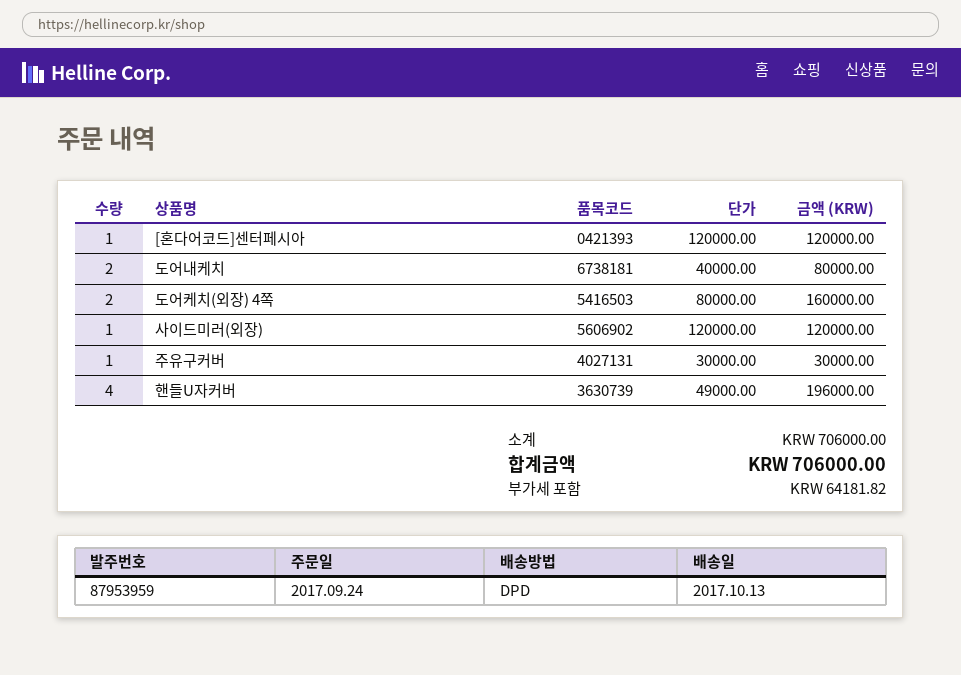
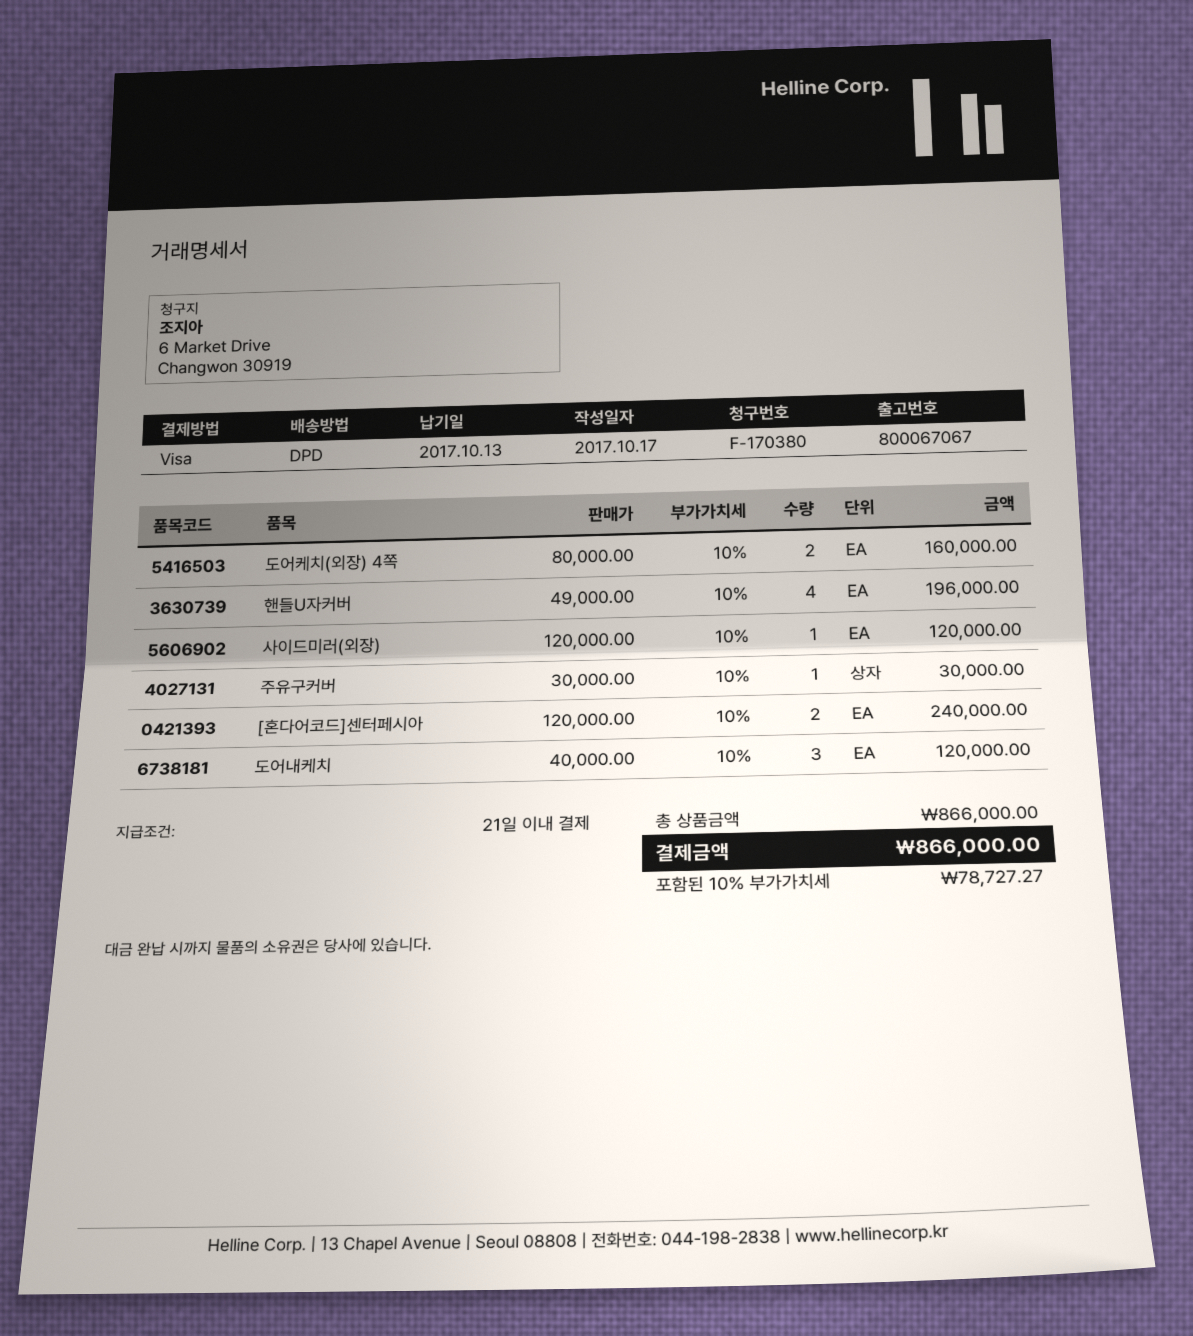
[혼다어코드]센터페시아: 1 x 120000.00 = 120000.00 -> 2 x 120000.00 = 240000.00
도어내케치: 2 x 40000.00 = 80000.00 -> 3 x 40000.00 = 120000.00
subtotal: 706000.00 -> 866000.00
tax: 64181.82 -> 78727.27
total: 706000.00 -> 866000.00

